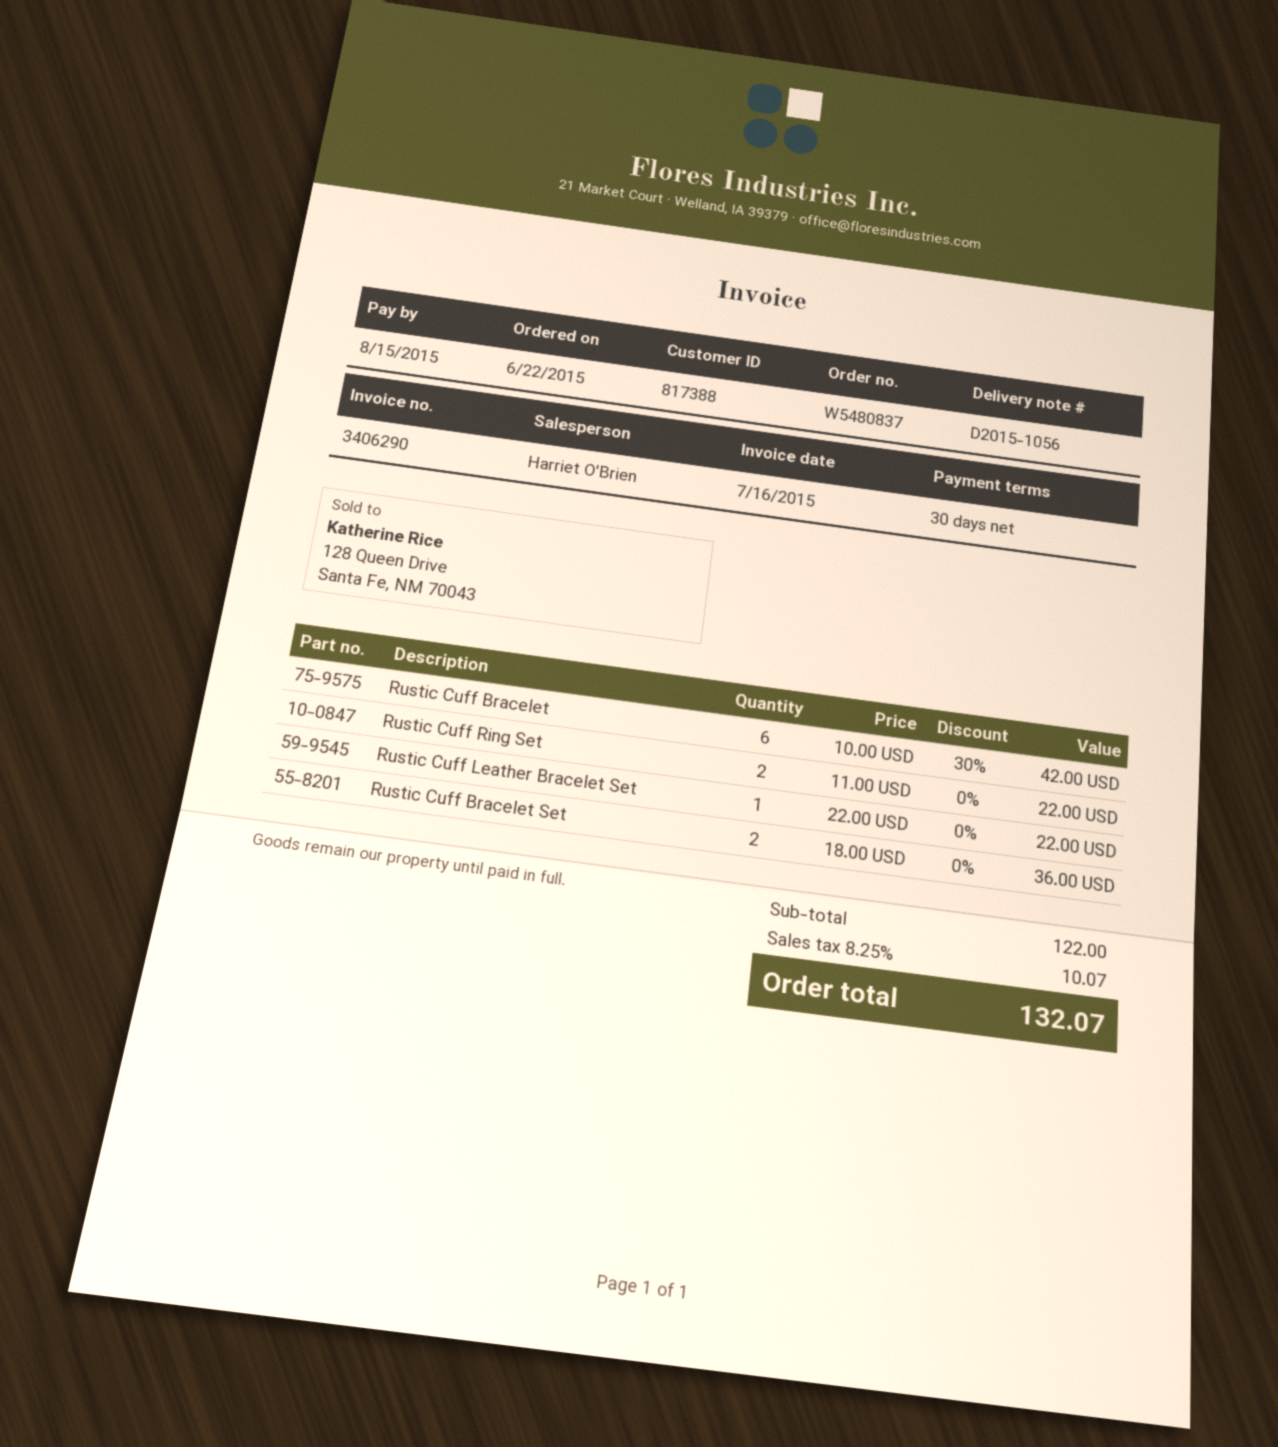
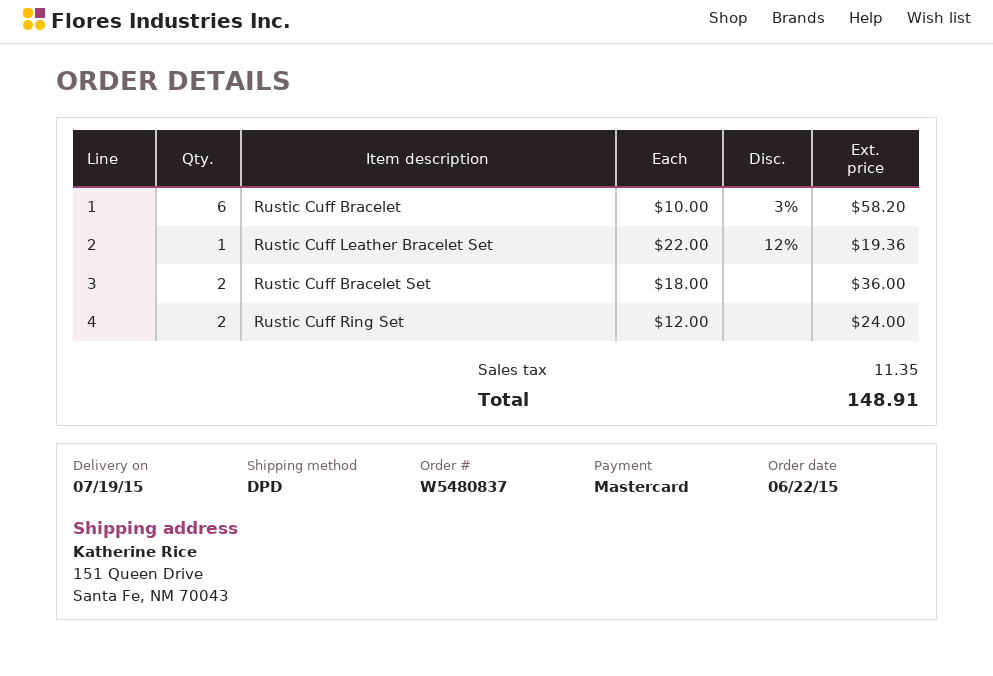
Rustic Cuff Bracelet: 6 x 10.00 - 30% = 42.00 -> 6 x 10.00 - 3% = 58.20
Rustic Cuff Ring Set: 2 x 11.00 = 22.00 -> 2 x 12.00 = 24.00
Rustic Cuff Leather Bracelet Set: 1 x 22.00 = 22.00 -> 1 x 22.00 - 12% = 19.36
tax: 10.07 -> 11.35
total: 132.07 -> 148.91

